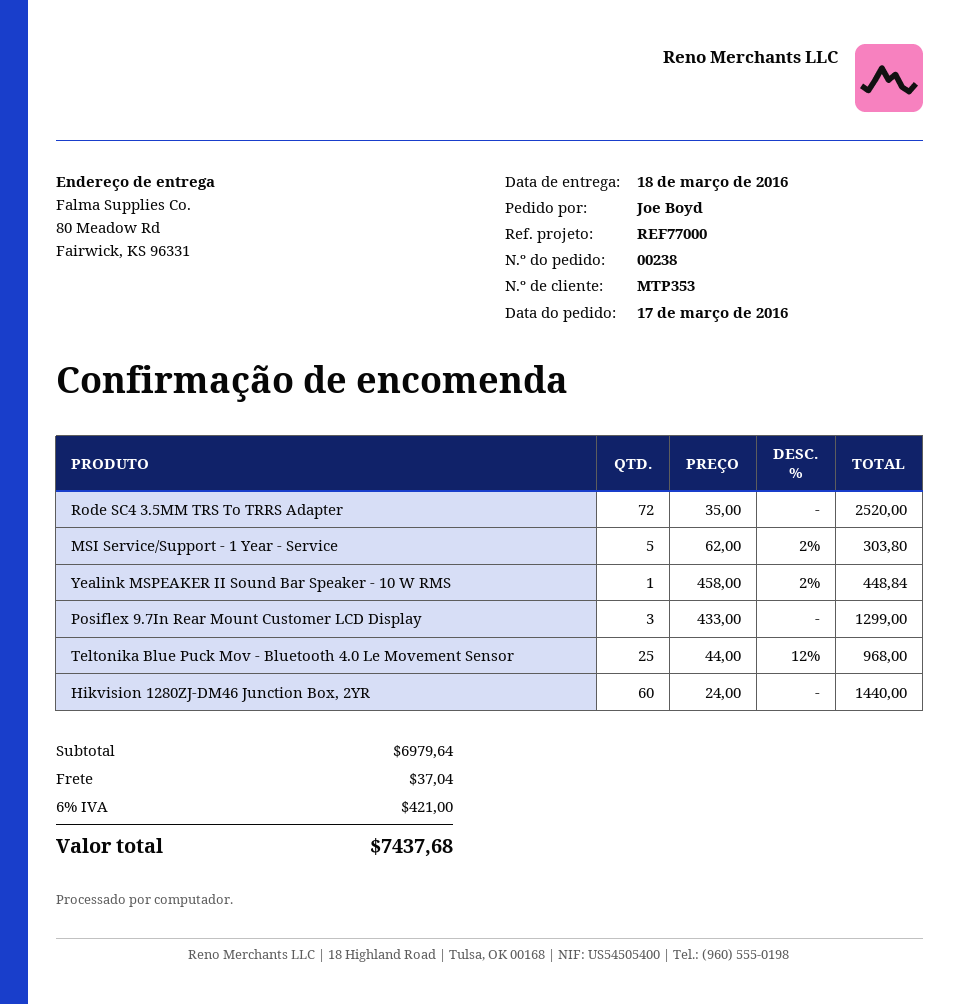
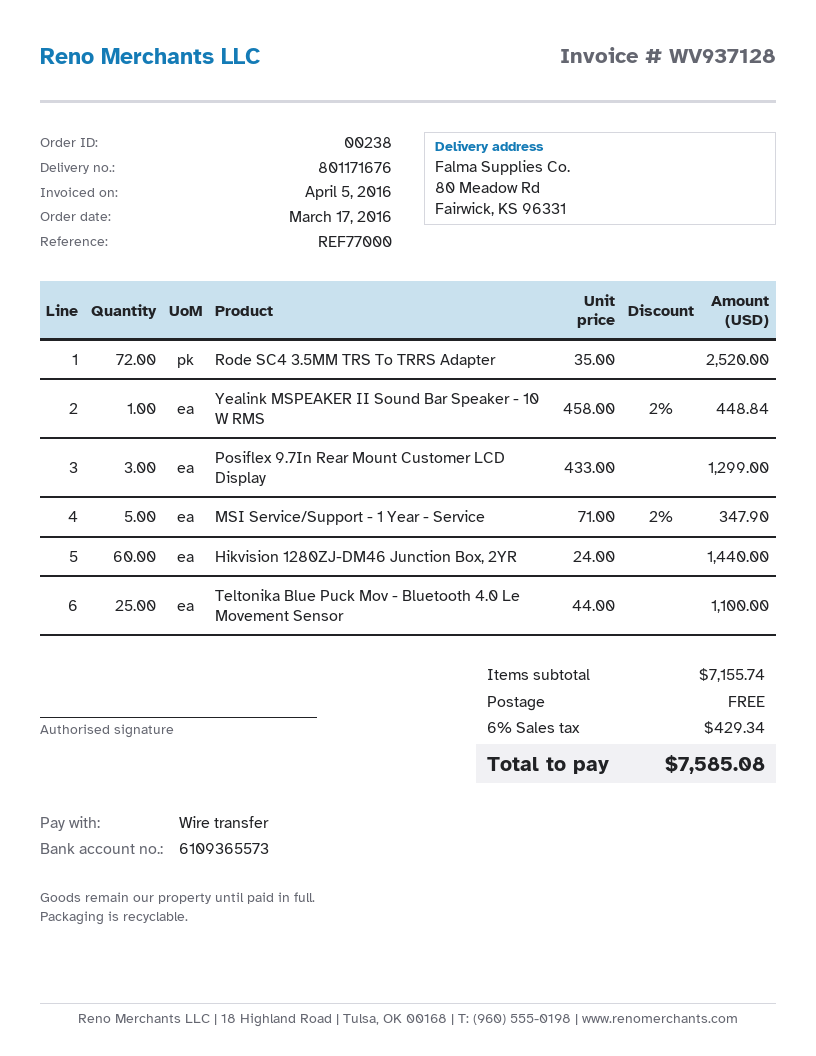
MSI Service/Support - 1 Year - Service: 5 x 62.00 - 2% = 303.80 -> 5 x 71.00 - 2% = 347.90
Teltonika Blue Puck Mov - Bluetooth 4.0 Le Movement Sensor: 25 x 44.00 - 12% = 968.00 -> 25 x 44.00 = 1100.00
subtotal: 6979.64 -> 7155.74
shipping: 37.04 -> 0.00
tax: 6% = 421.00 -> 6% = 429.34
total: 7437.68 -> 7585.08

